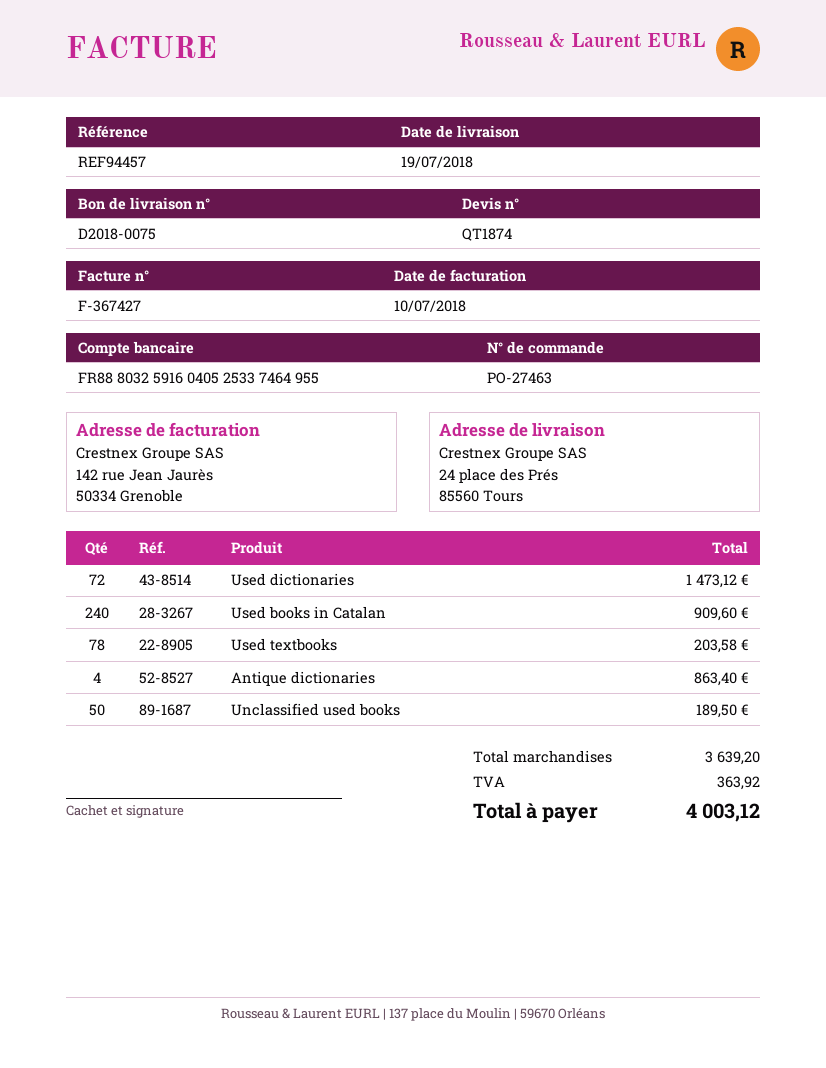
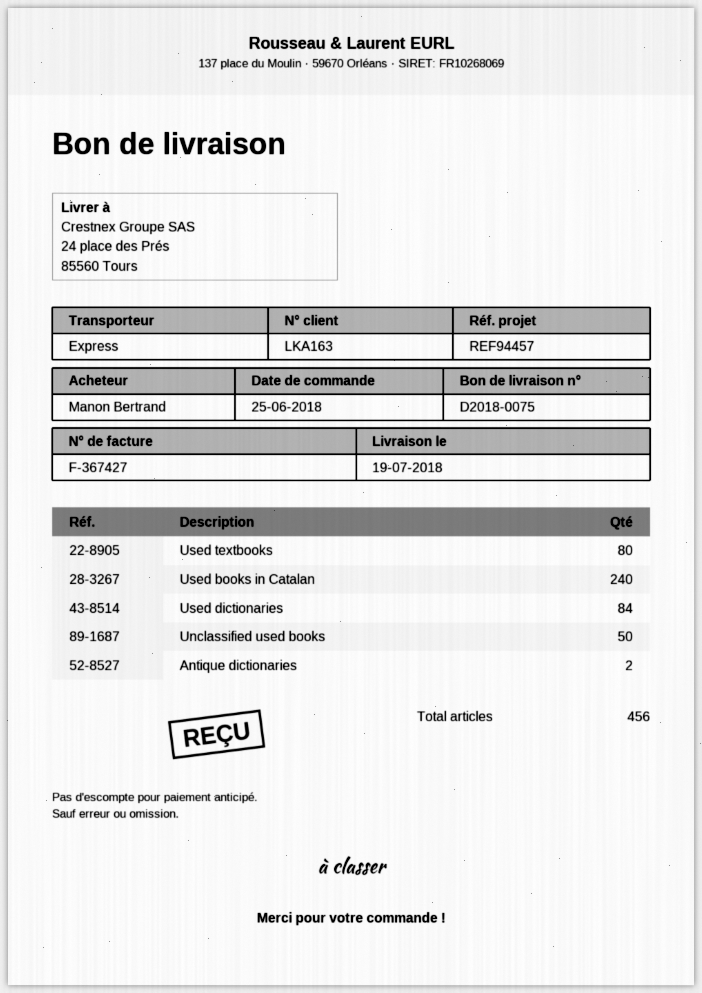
Used dictionaries: 72 -> 84
Used textbooks: 78 -> 80
Antique dictionaries: 4 -> 2

